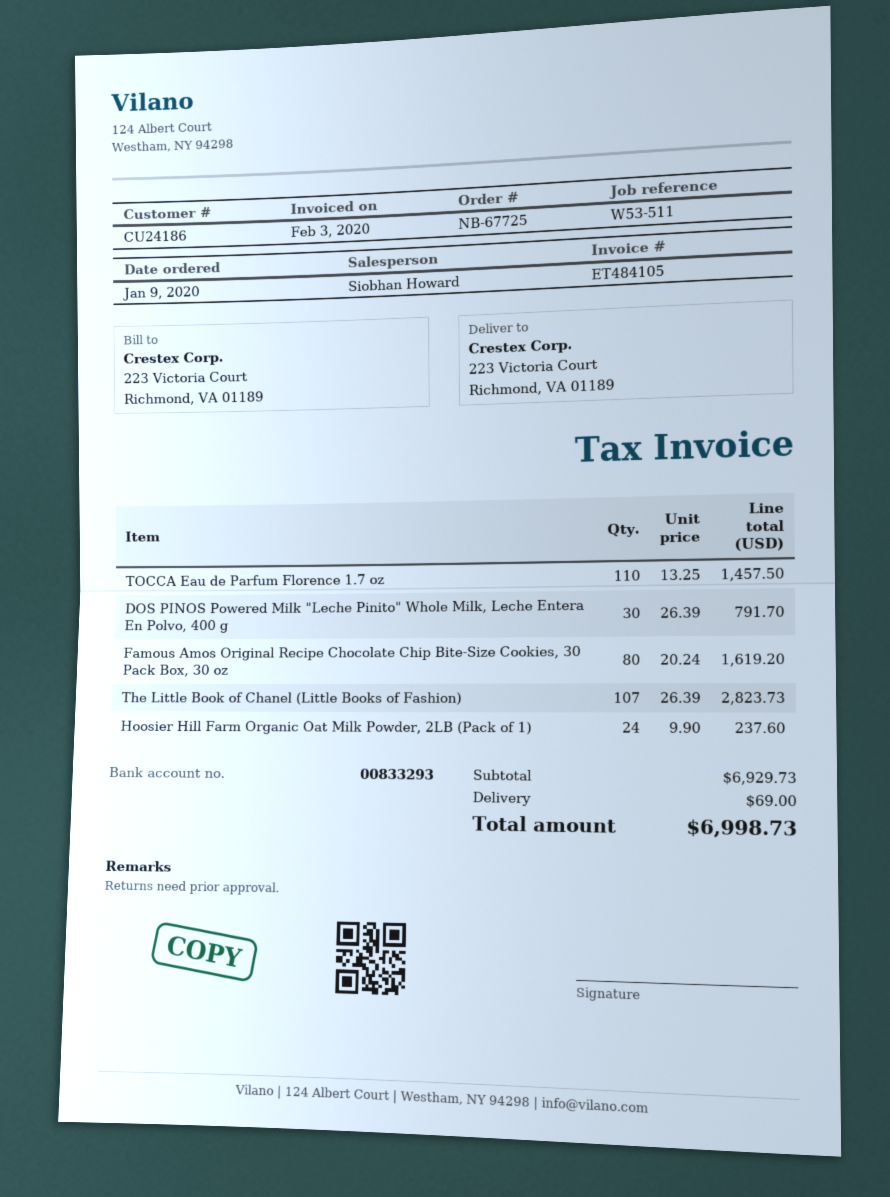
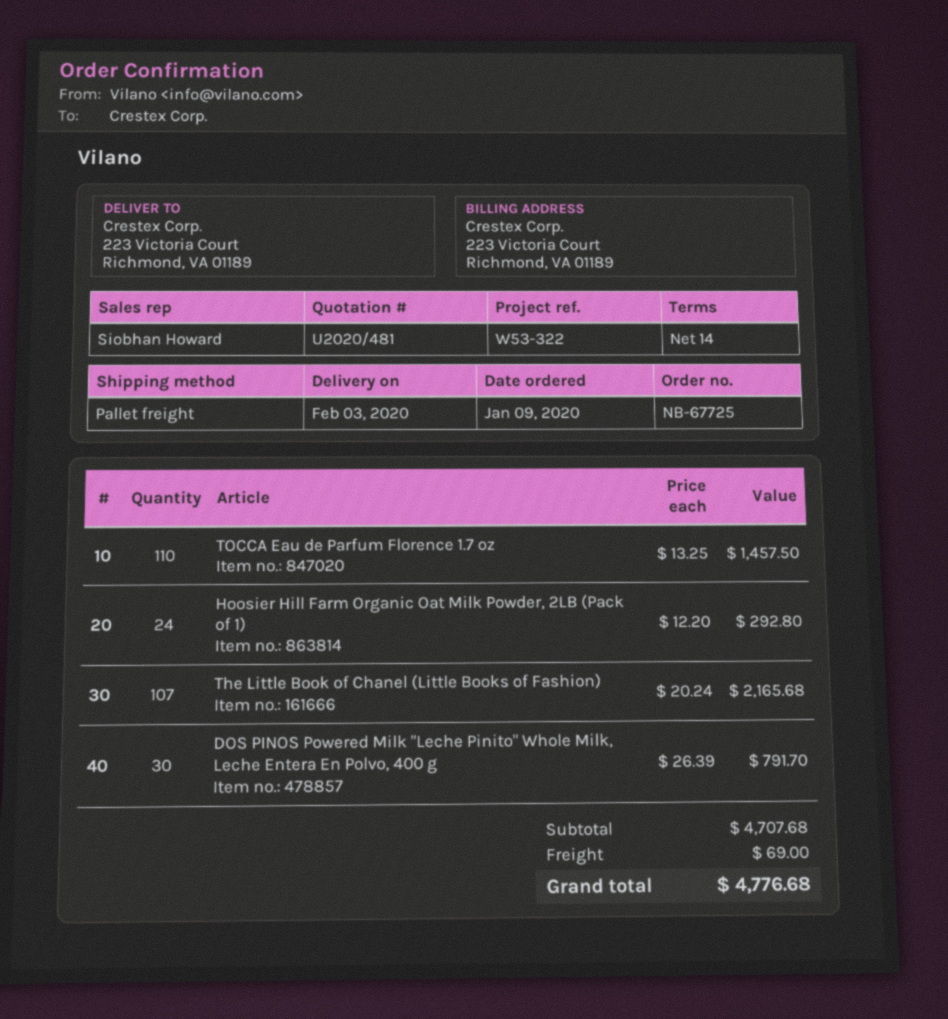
reference: W53-511 -> W53-322
Famous Amos Original Recipe Chocolate Chip Bite-Size Cookies, 30 Pack Box, 30 oz: 80 x 20.24 = 1619.20 -> none
The Little Book of Chanel (Little Books of Fashion): 107 x 26.39 = 2823.73 -> 107 x 20.24 = 2165.68
Hoosier Hill Farm Organic Oat Milk Powder, 2LB (Pack of 1): 24 x 9.90 = 237.60 -> 24 x 12.20 = 292.80
subtotal: 6929.73 -> 4707.68
total: 6998.73 -> 4776.68

